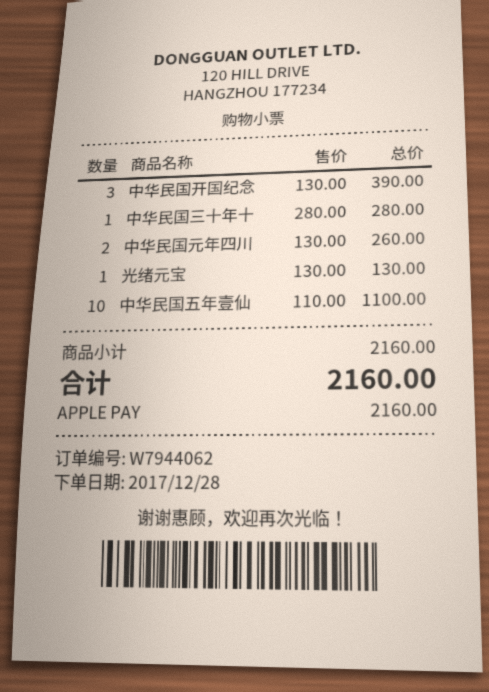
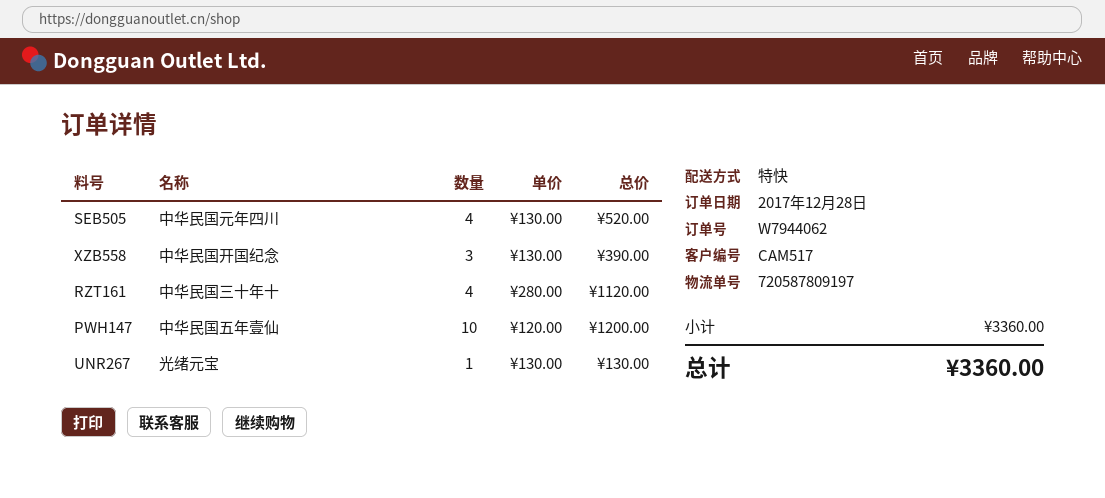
中华民国三十年十: 1 x 280.00 = 280.00 -> 4 x 280.00 = 1120.00
中华民国元年四川: 2 x 130.00 = 260.00 -> 4 x 130.00 = 520.00
中华民国五年壹仙: 10 x 110.00 = 1100.00 -> 10 x 120.00 = 1200.00
subtotal: 2160.00 -> 3360.00
total: 2160.00 -> 3360.00

